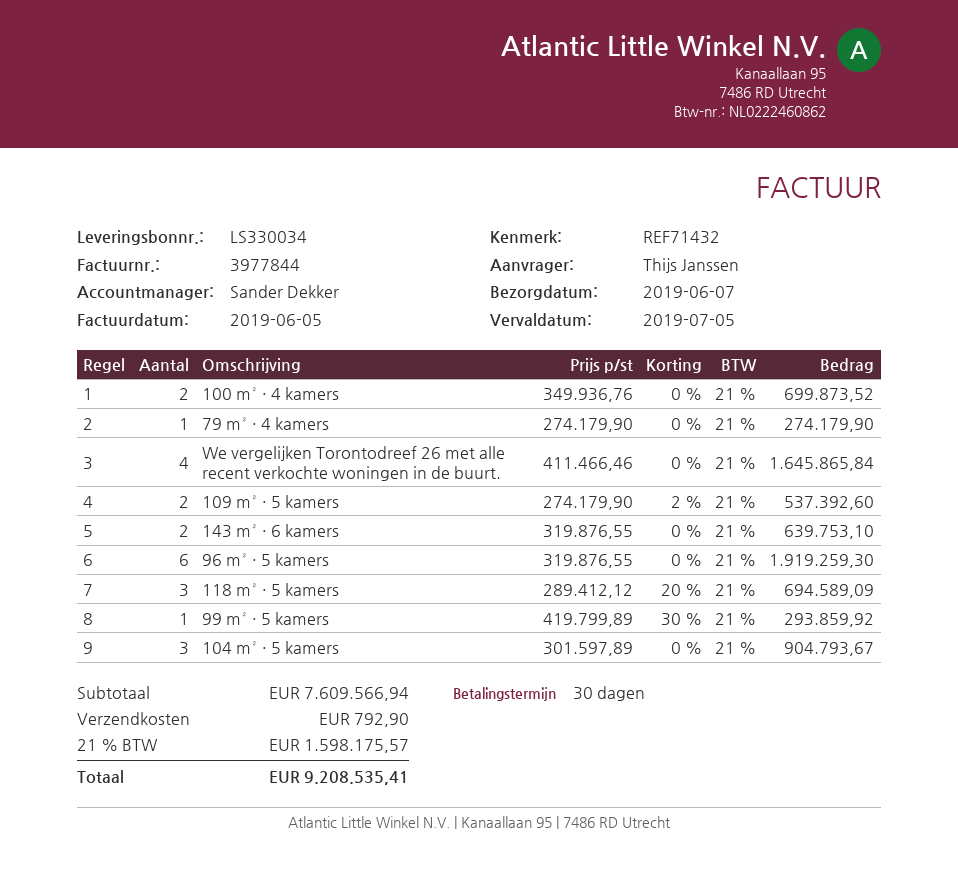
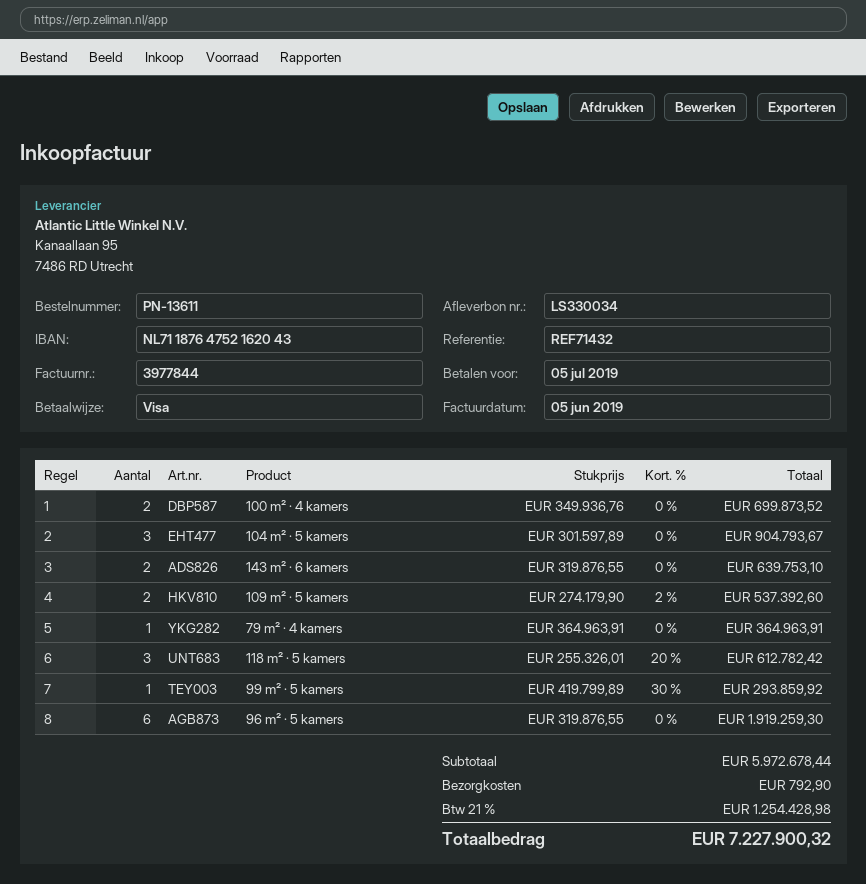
79 m² · 4 kamers: 1 x 274179.90 = 274179.90 -> 1 x 364963.91 = 364963.91
We vergelijken Torontodreef 26 met alle recent verkochte woningen in de buurt.: 4 x 411466.46 = 1645865.84 -> none
118 m² · 5 kamers: 3 x 289412.12 - 20% = 694589.09 -> 3 x 255326.01 - 20% = 612782.42
subtotal: 7609566.94 -> 5972678.44
tax: 21% = 1598175.57 -> 21% = 1254428.98
total: 9208535.41 -> 7227900.32

